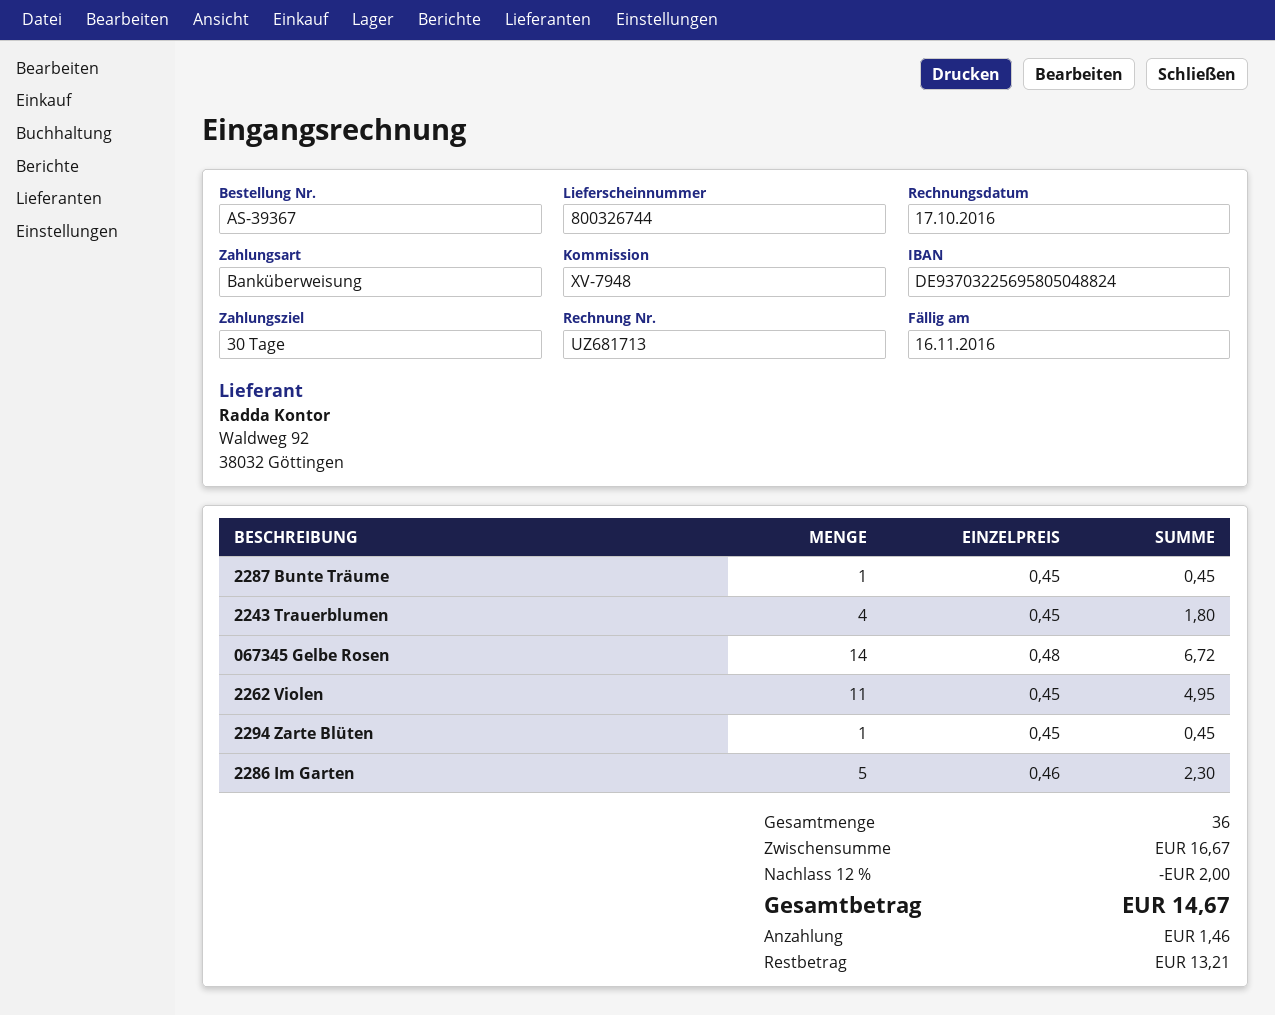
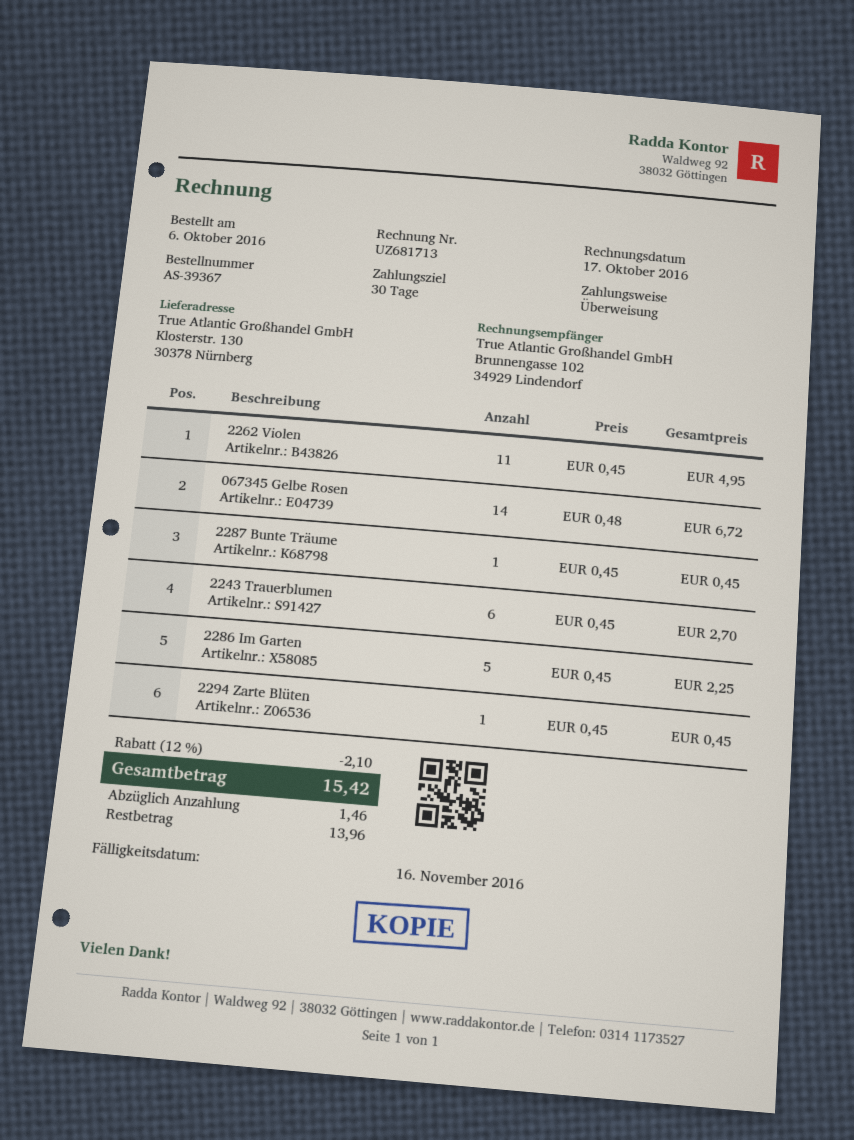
2243 Trauerblumen: 4 x 0.45 = 1.80 -> 6 x 0.45 = 2.70
2286 Im Garten: 5 x 0.46 = 2.30 -> 5 x 0.45 = 2.25
discount: 12% = 2.00 -> 12% = 2.10
total: 14.67 -> 15.42
balance: 13.21 -> 13.96

